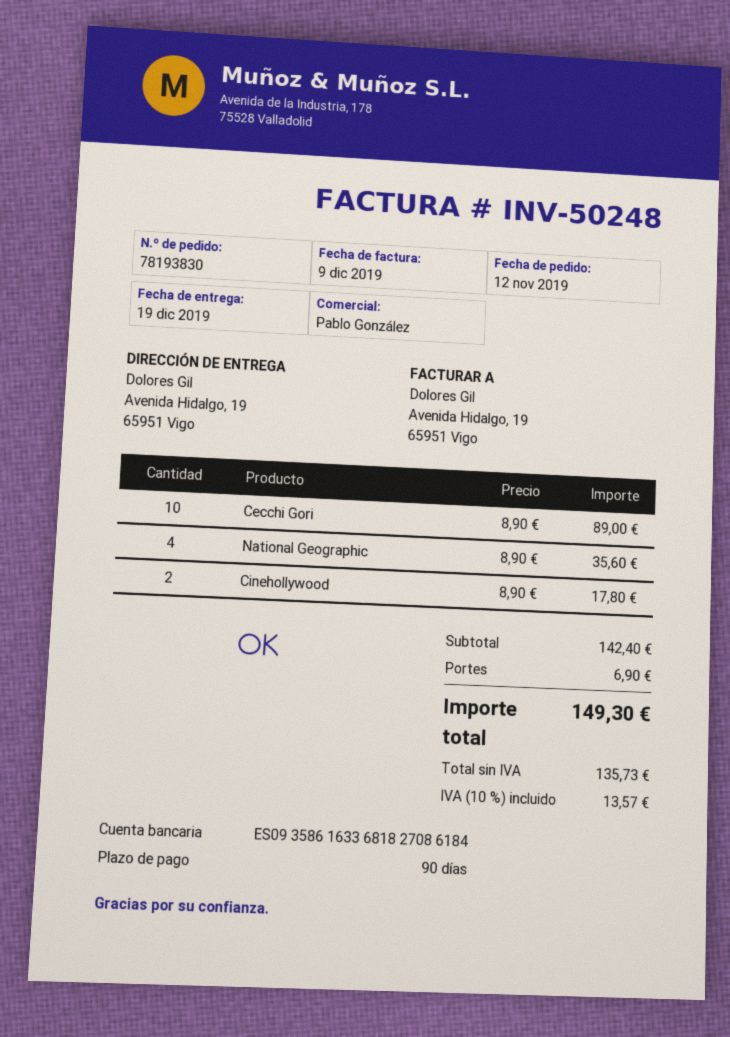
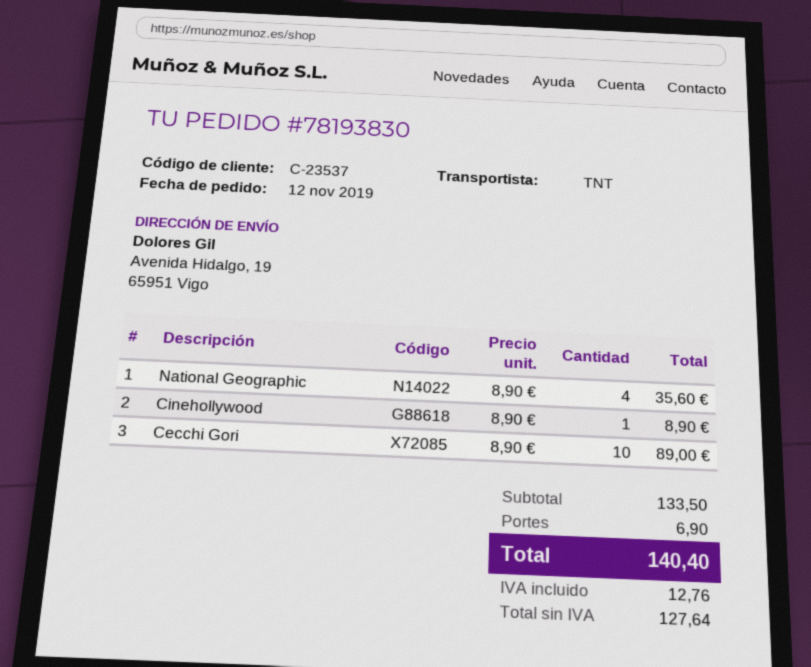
Cinehollywood: 2 x 8.90 = 17.80 -> 1 x 8.90 = 8.90
subtotal: 142.40 -> 133.50
net: 135.73 -> 127.64
tax: 13.57 -> 12.76
total: 149.30 -> 140.40

